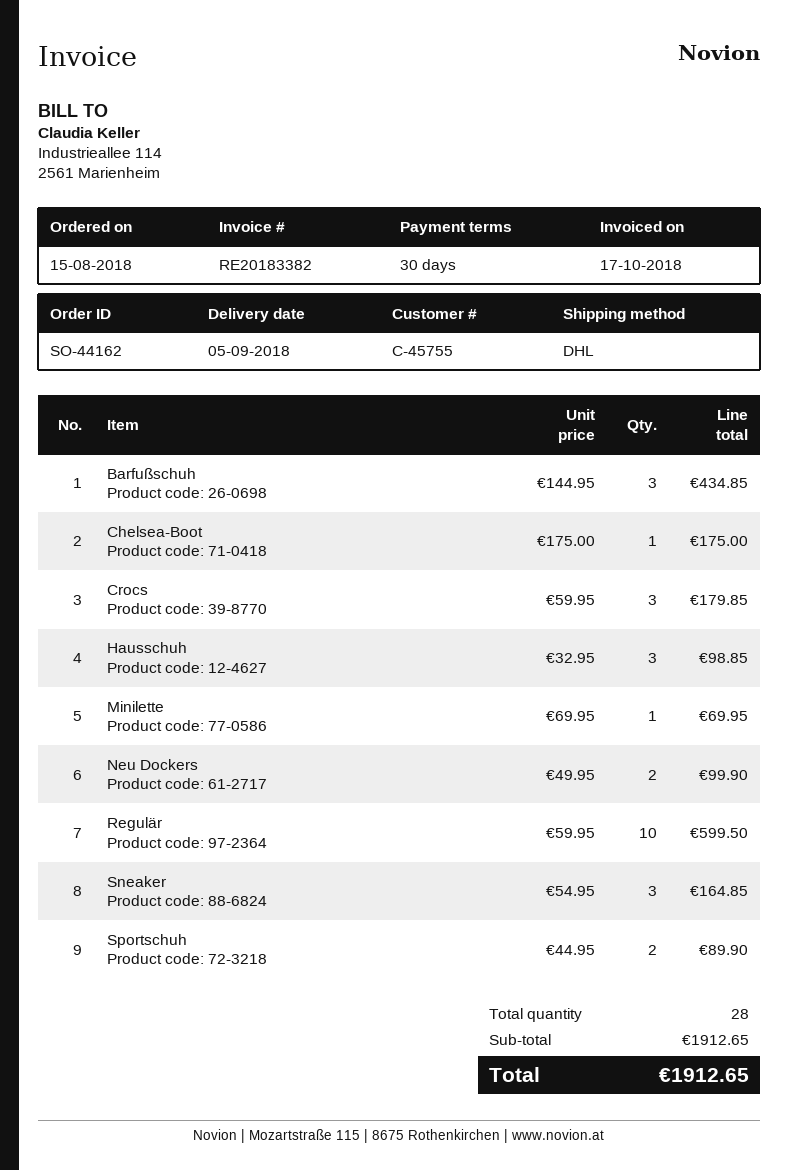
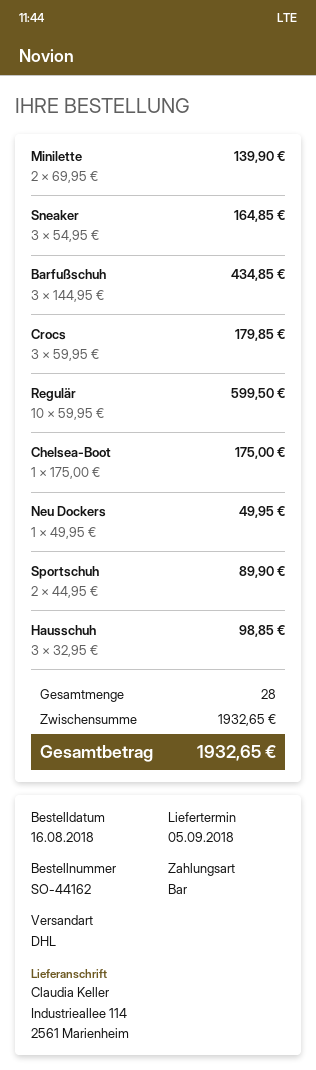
order date: 2018-08-15 -> 2018-08-16
Minilette: 1 x 69.95 = 69.95 -> 2 x 69.95 = 139.90
Neu Dockers: 2 x 49.95 = 99.90 -> 1 x 49.95 = 49.95
subtotal: 1912.65 -> 1932.65
total: 1912.65 -> 1932.65

